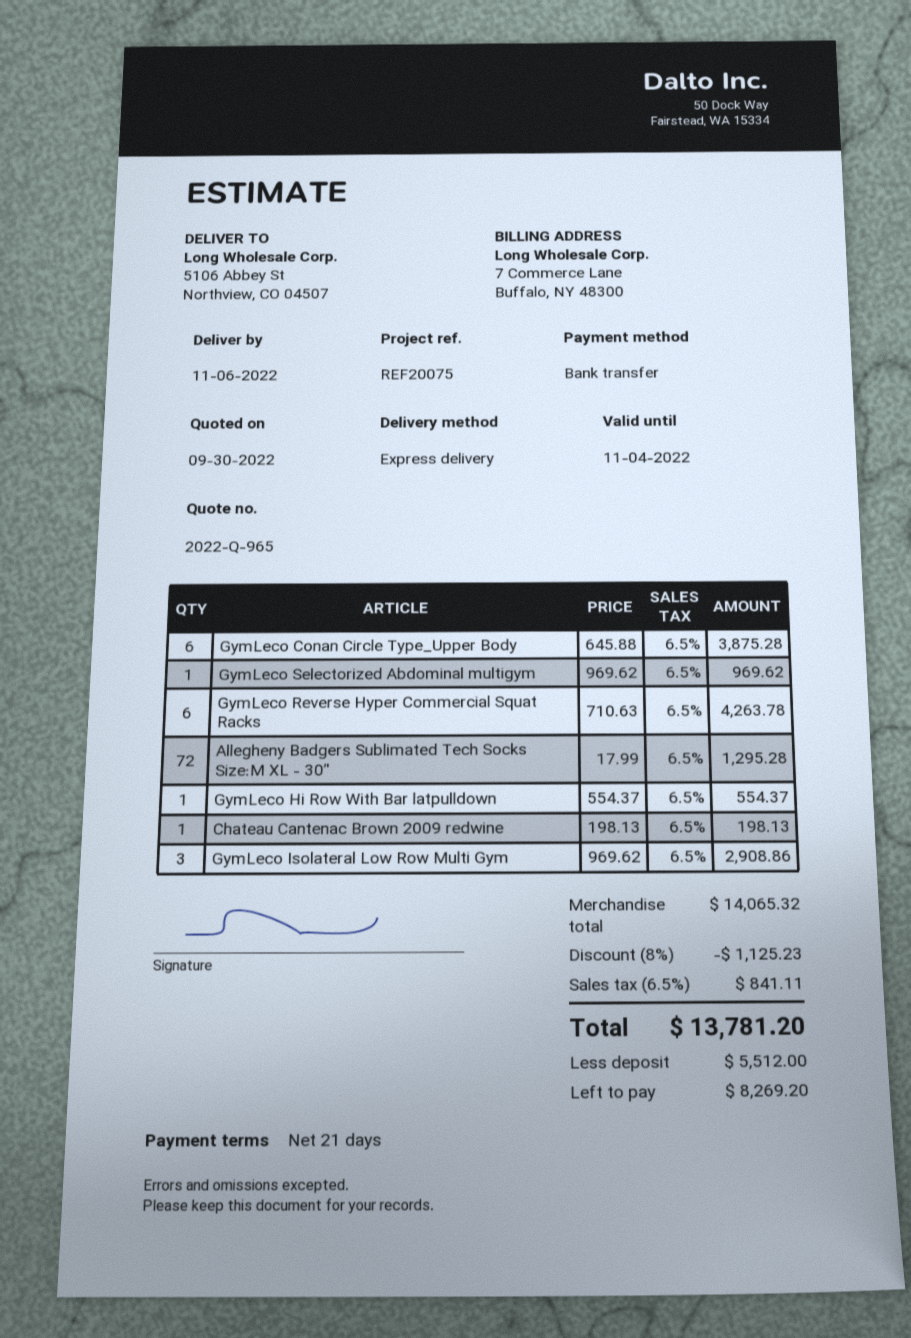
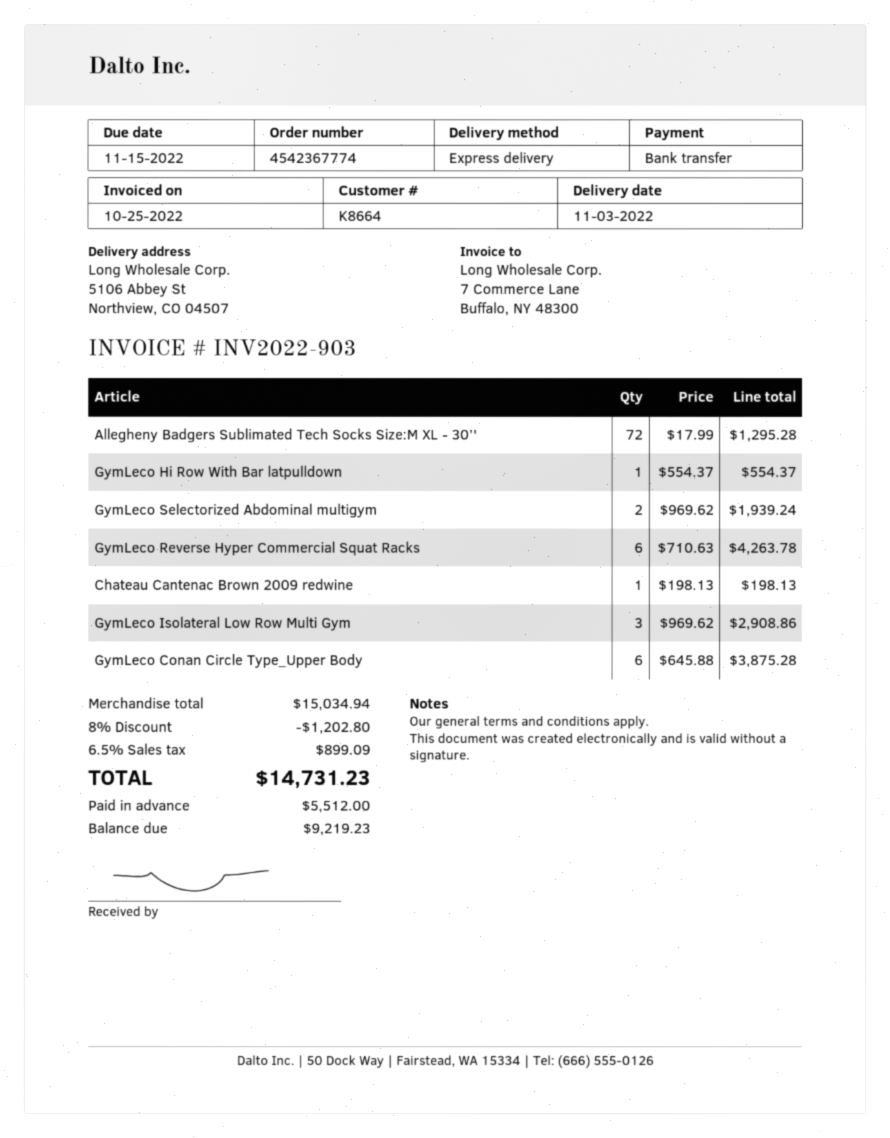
delivery date: 2022-11-06 -> 2022-11-03
GymLeco Selectorized Abdominal multigym: 1 x 969.62 = 969.62 -> 2 x 969.62 = 1939.24
subtotal: 14065.32 -> 15034.94
discount: 8% = 1125.23 -> 8% = 1202.80
tax: 6.5% = 841.11 -> 6.5% = 899.09
total: 13781.20 -> 14731.23
balance: 8269.20 -> 9219.23

